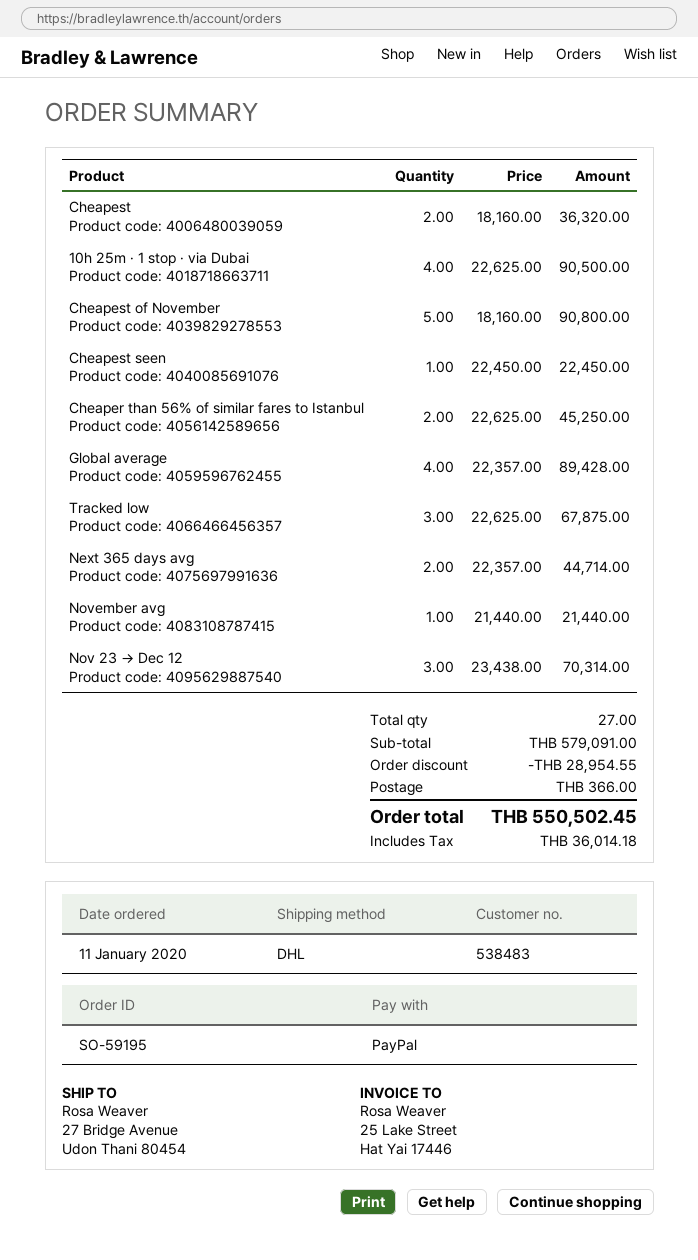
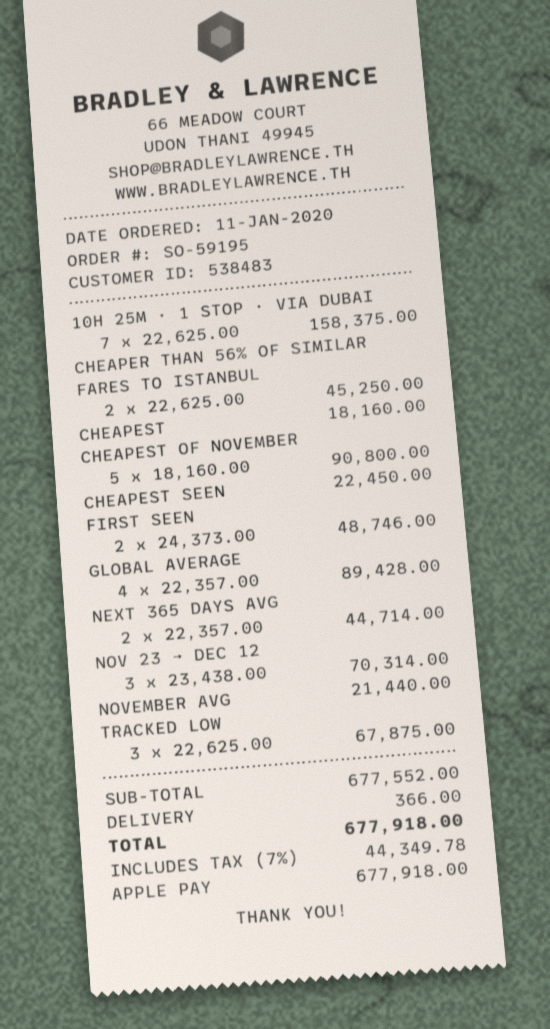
payment method: PayPal -> Apple Pay
Cheapest: 2 x 18160.00 = 36320.00 -> 1 x 18160.00 = 18160.00
10h 25m · 1 stop · via Dubai: 4 x 22625.00 = 90500.00 -> 7 x 22625.00 = 158375.00
FIRST SEEN: none -> 2 x 24373.00 = 48746.00
subtotal: 579091.00 -> 677552.00
discount: 28954.55 -> none
tax: 36014.18 -> 44349.78
total: 550502.45 -> 677918.00

